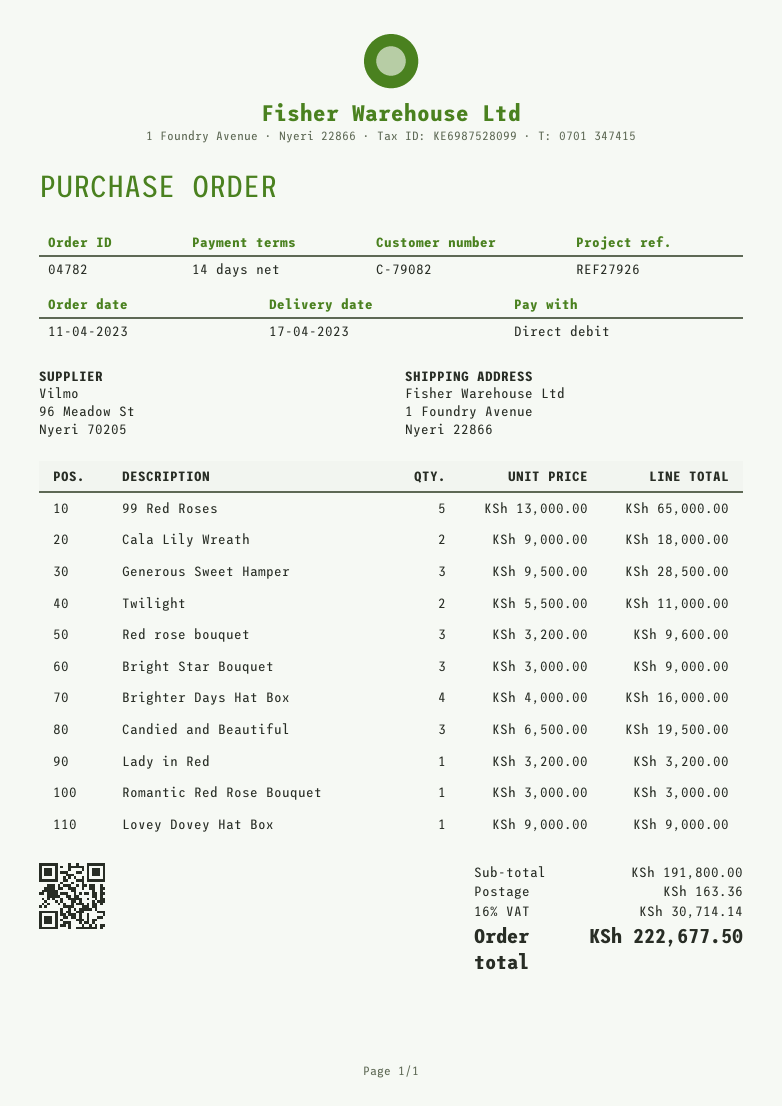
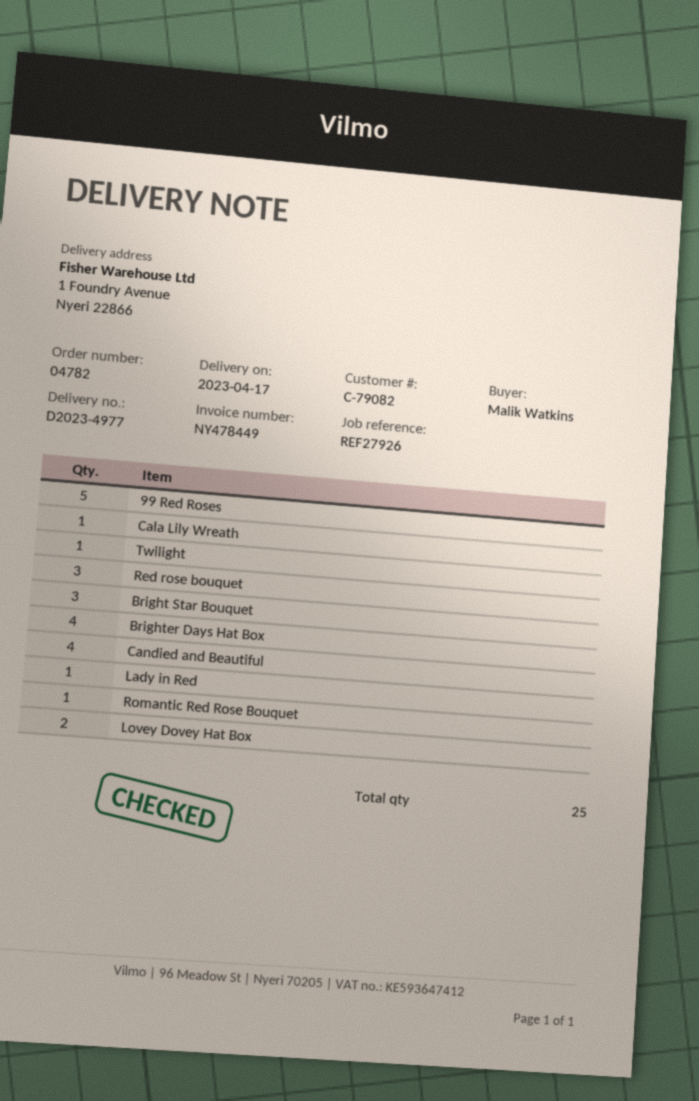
Cala Lily Wreath: 2 -> 1
Generous Sweet Hamper: 3 -> none
Twilight: 2 -> 1
Candied and Beautiful: 3 -> 4
Lovey Dovey Hat Box: 1 -> 2

